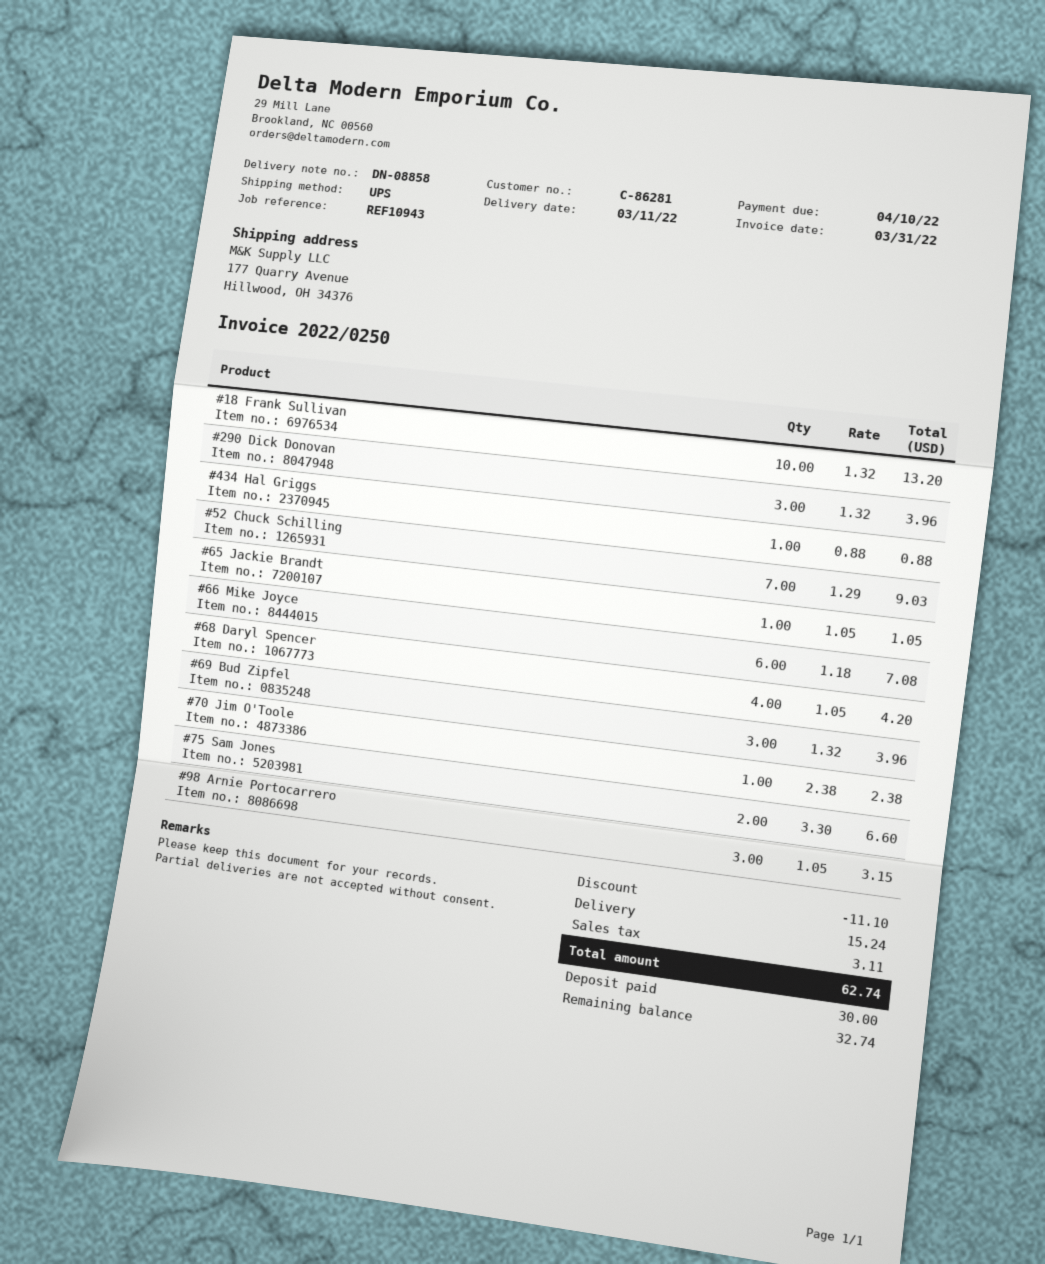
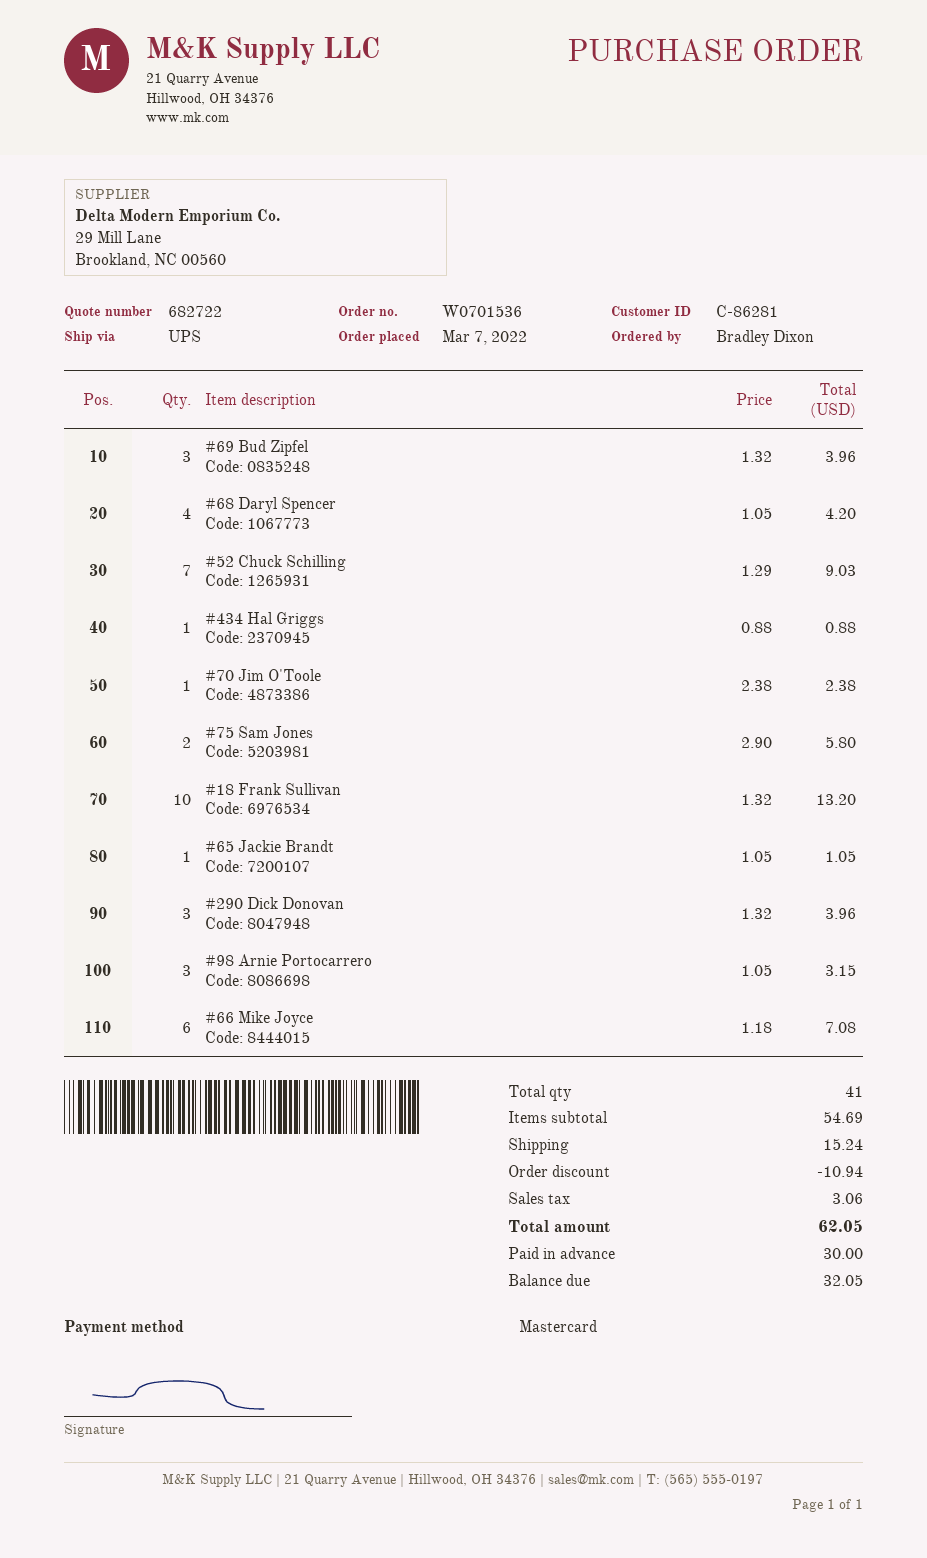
#75 Sam Jones: 2 x 3.30 = 6.60 -> 2 x 2.90 = 5.80
discount: 11.10 -> 10.94
tax: 3.11 -> 3.06
total: 62.74 -> 62.05
balance: 32.74 -> 32.05

